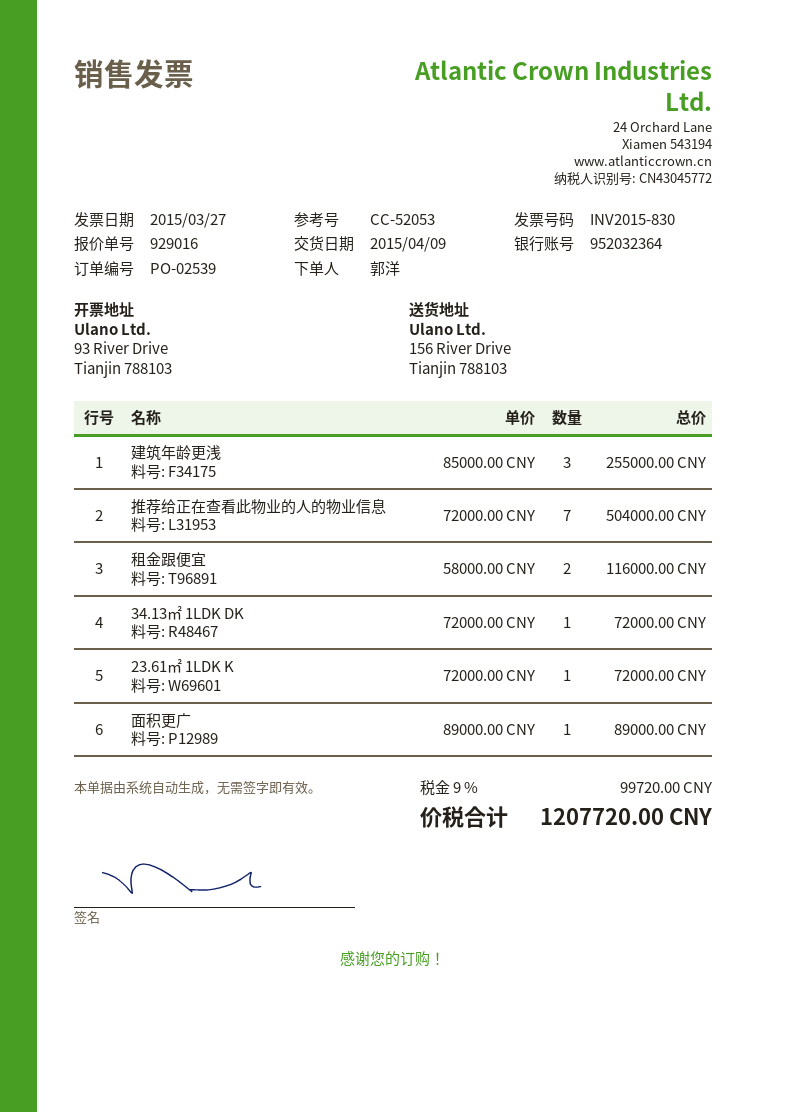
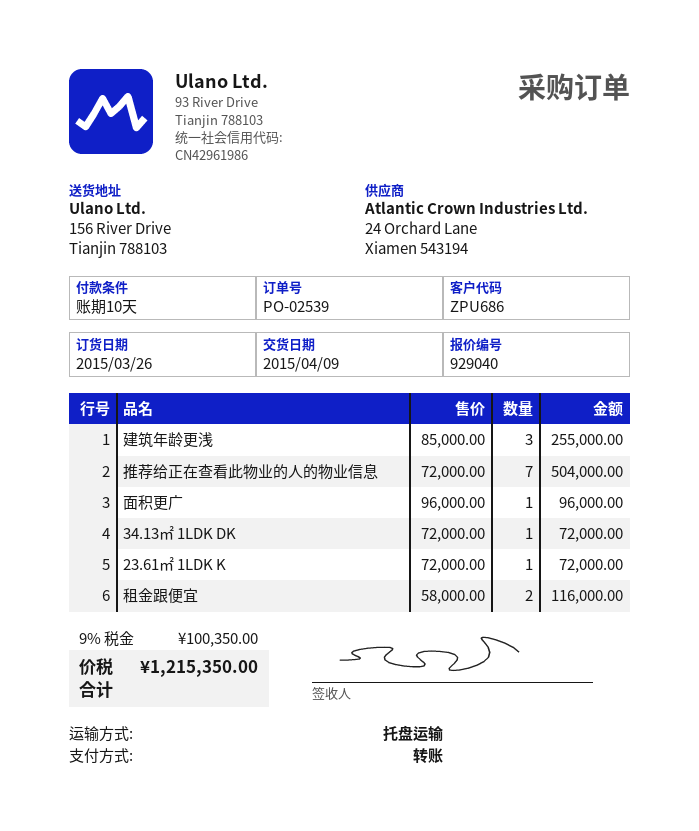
quote number: 929016 -> 929040
面积更广: 1 x 89000.00 = 89000.00 -> 1 x 96000.00 = 96000.00
tax: 9% = 99720.00 -> 9% = 100350.00
total: 1207720.00 -> 1215350.00

